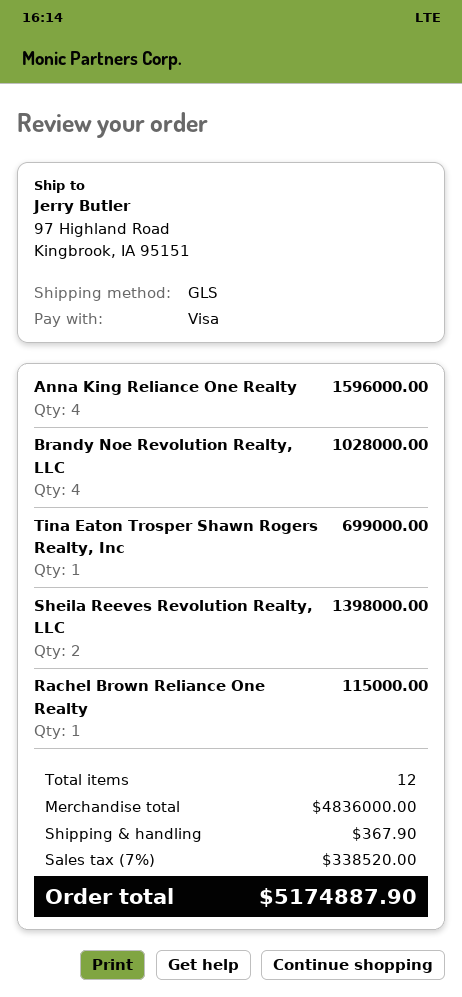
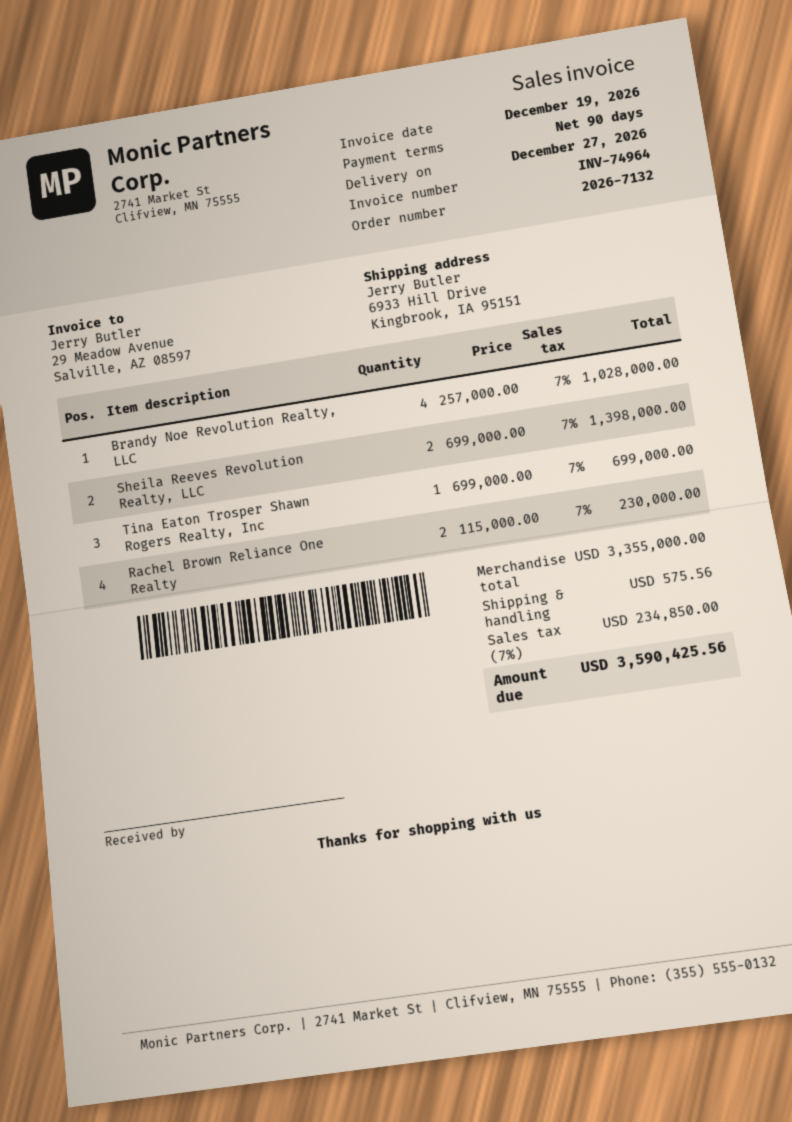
ship to: 97 Highland Road, Kingbrook, IA 95151 -> 6933 Hill Drive, Kingbrook, IA 95151
Anna King Reliance One Realty: 4 for 1596000.00 -> none
Rachel Brown Reliance One Realty: 1 for 115000.00 -> 2 for 230000.00
subtotal: 4836000.00 -> 3355000.00
shipping: 367.90 -> 575.56
tax: 7% = 338520.00 -> 7% = 234850.00
total: 5174887.90 -> 3590425.56

